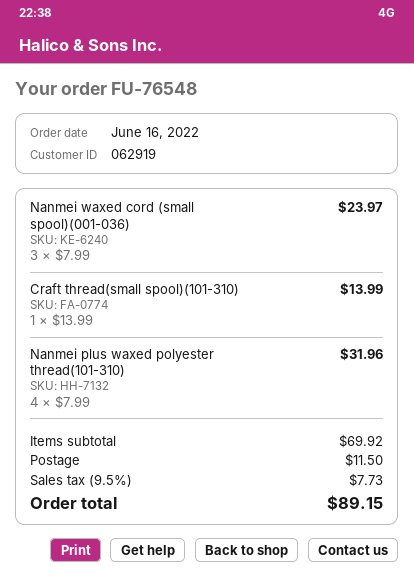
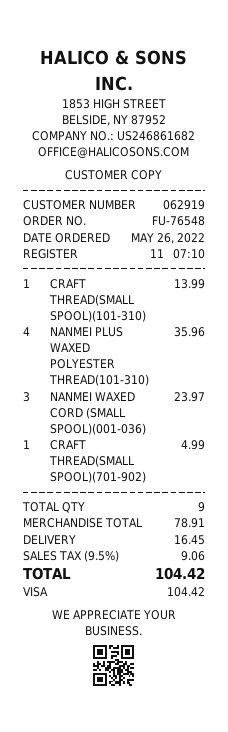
order date: 2022-06-16 -> 2022-05-26
Nanmei plus waxed polyester thread(101-310): 4 for 31.96 -> 4 for 35.96
CRAFT THREAD(SMALL SPOOL)(701-902): none -> 1 for 4.99
subtotal: 69.92 -> 78.91
shipping: 11.50 -> 16.45
tax: 9.5% = 7.73 -> 9.5% = 9.06
total: 89.15 -> 104.42

